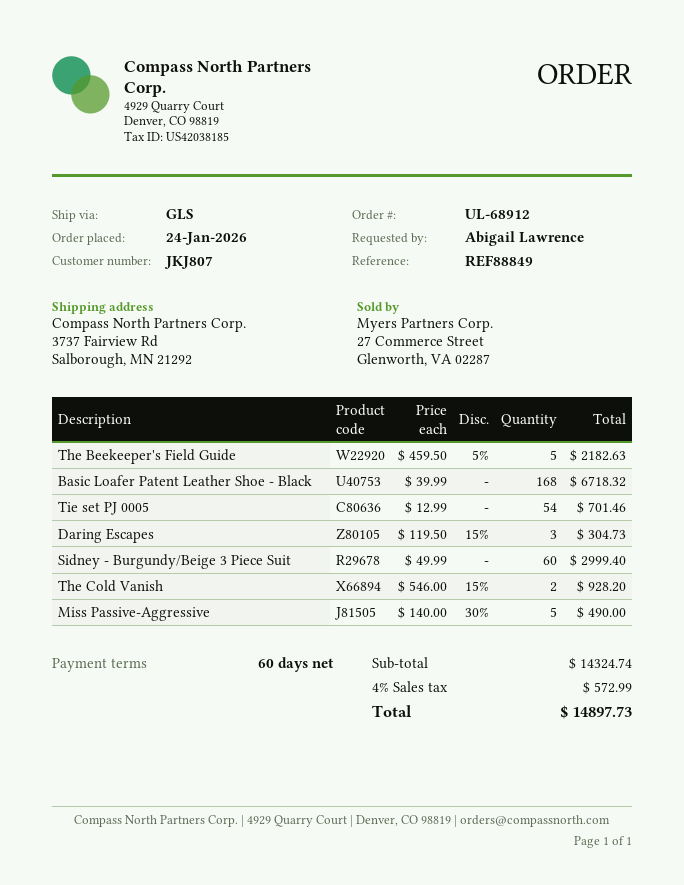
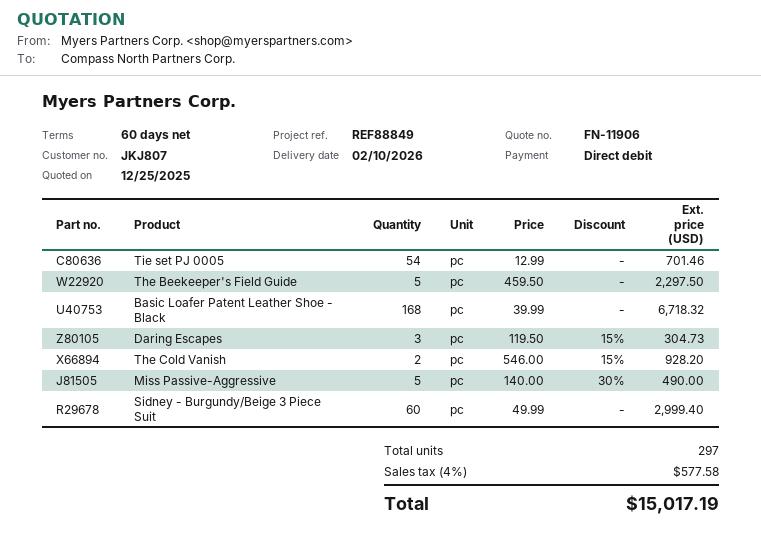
The Beekeeper's Field Guide: 5 x 459.50 - 5% = 2182.63 -> 5 x 459.50 = 2297.50
tax: 4% = 572.99 -> 4% = 577.58
total: 14897.73 -> 15017.19

